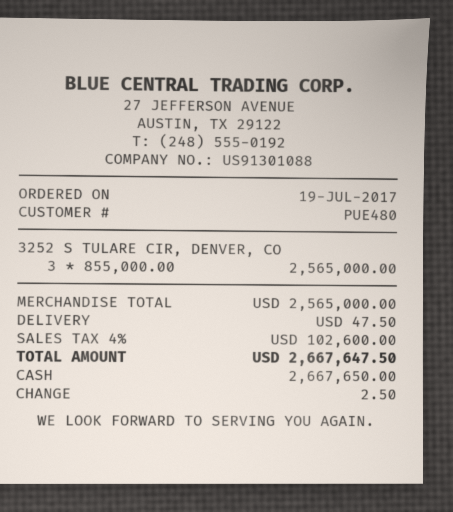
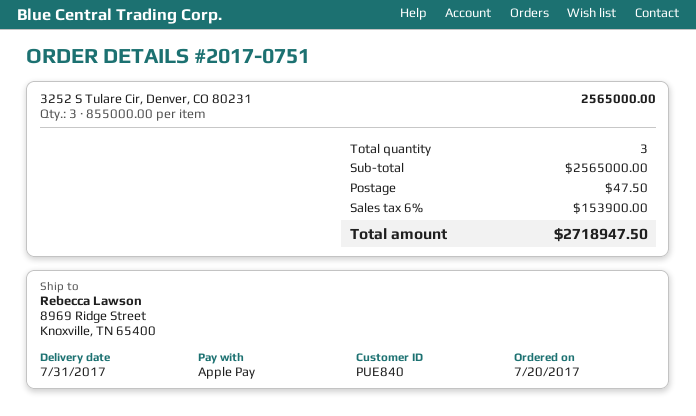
order date: 2017-07-19 -> 2017-07-20
customer number: PUE480 -> PUE840
payment method: cash -> Apple Pay
tax: 4% = 102600.00 -> 6% = 153900.00
total: 2667647.50 -> 2718947.50

